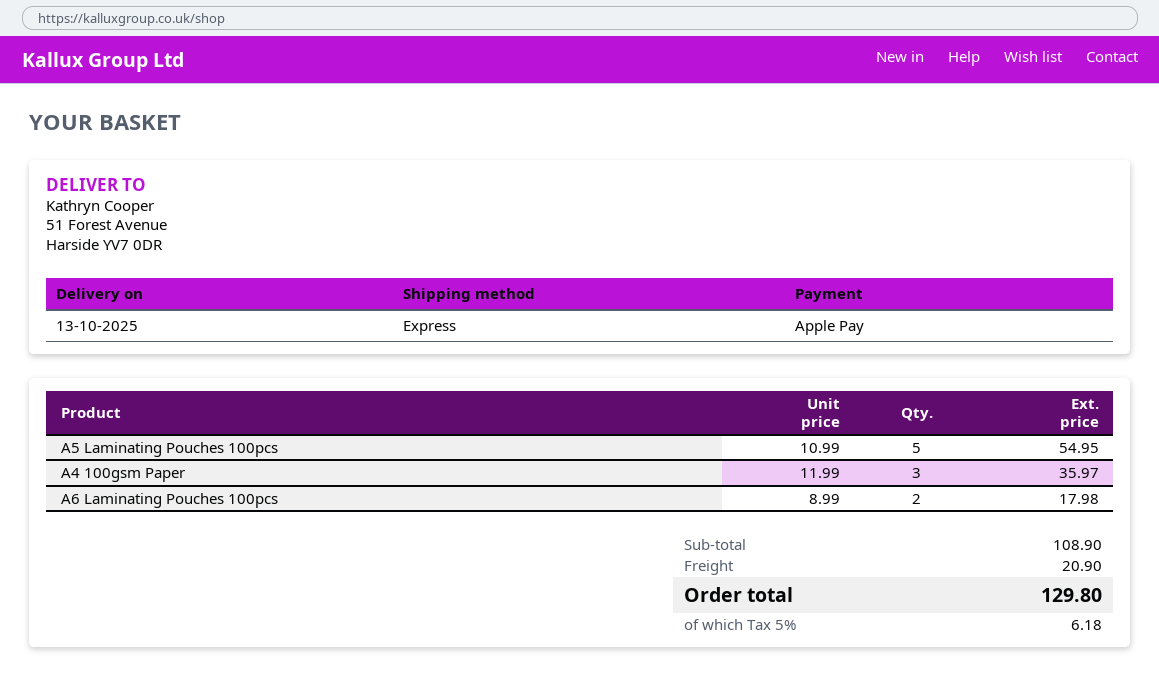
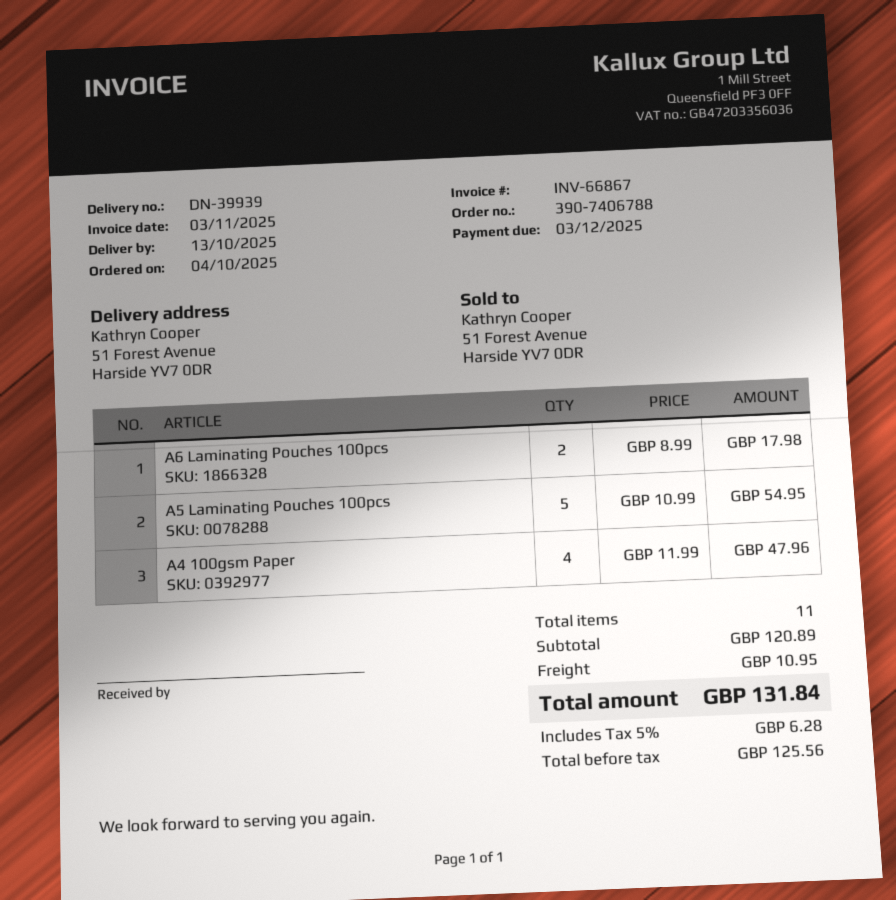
A4 100gsm Paper: 3 x 11.99 = 35.97 -> 4 x 11.99 = 47.96
subtotal: 108.90 -> 120.89
shipping: 20.90 -> 10.95
tax: 5% = 6.18 -> 5% = 6.28
total: 129.80 -> 131.84

